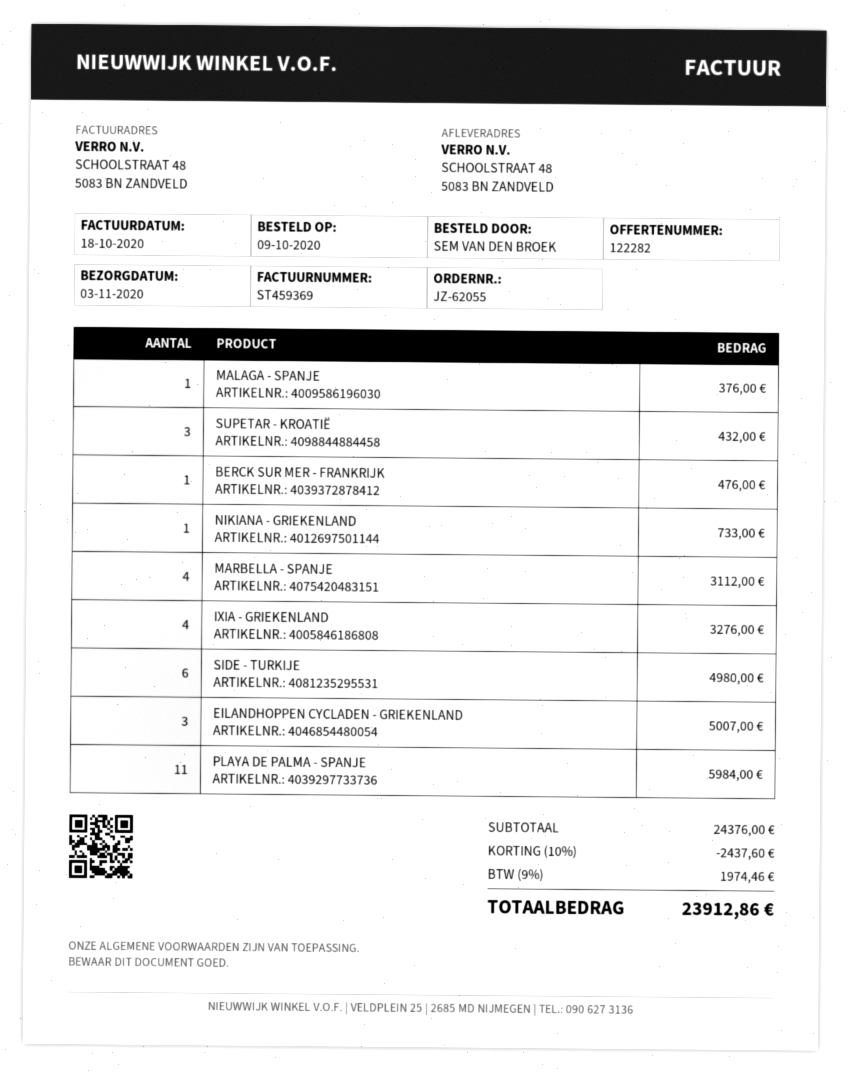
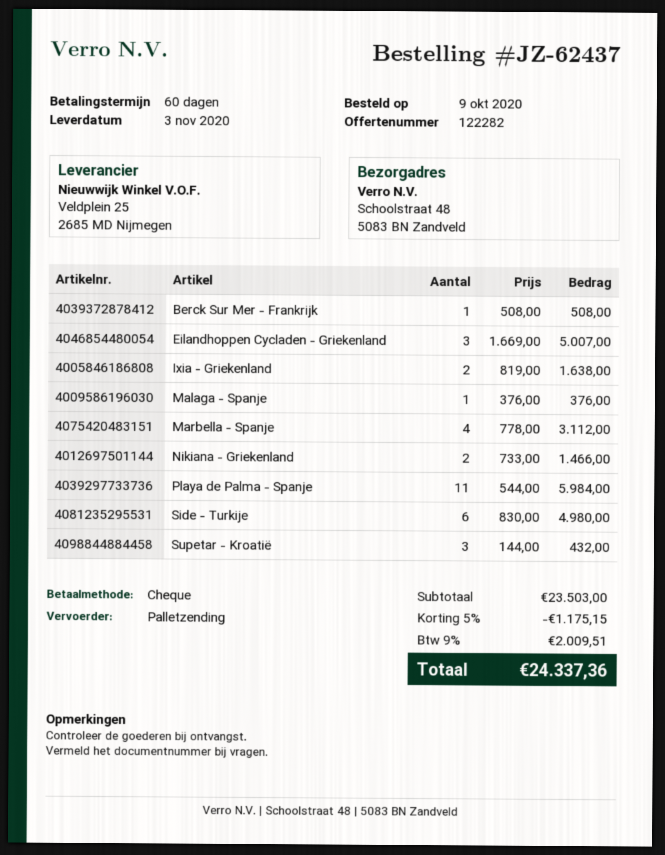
order number: JZ-62055 -> JZ-62437
BERCK SUR MER - FRANKRIJK: 1 for 476.00 -> 1 for 508.00
NIKIANA - GRIEKENLAND: 1 for 733.00 -> 2 for 1466.00
IXIA - GRIEKENLAND: 4 for 3276.00 -> 2 for 1638.00
subtotal: 24376.00 -> 23503.00
discount: 10% = 2437.60 -> 5% = 1175.15
tax: 9% = 1974.46 -> 9% = 2009.51
total: 23912.86 -> 24337.36

